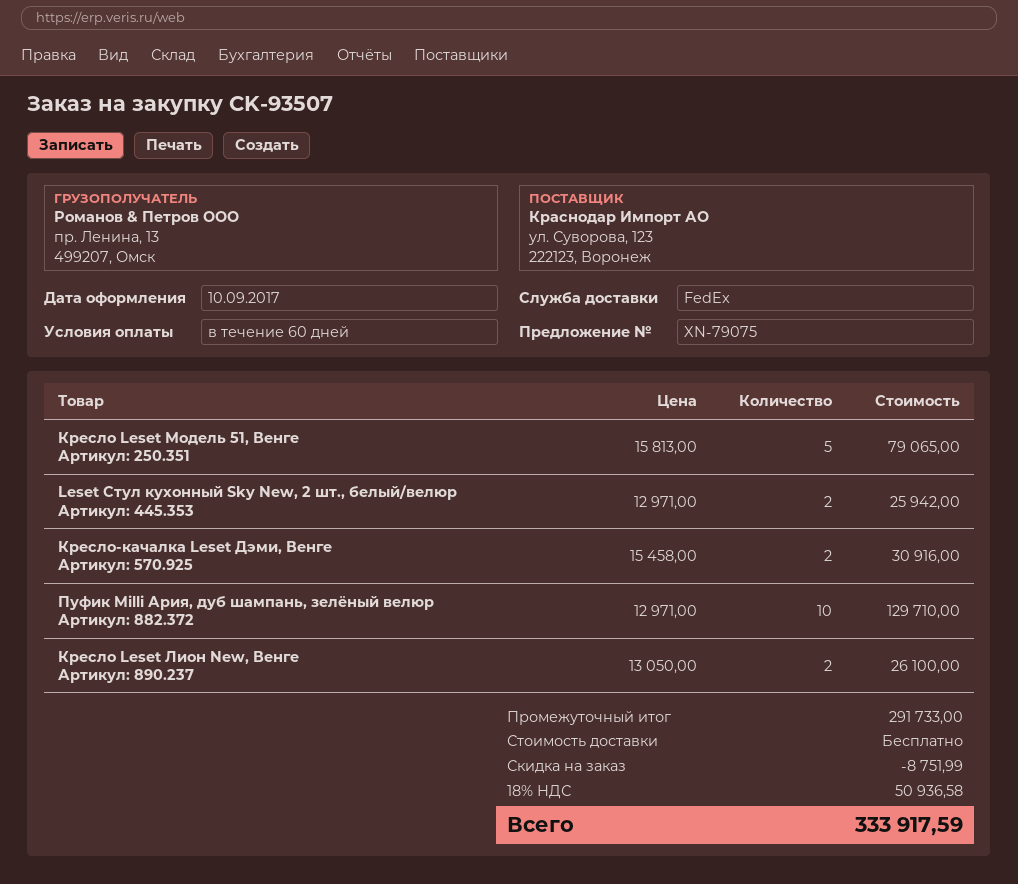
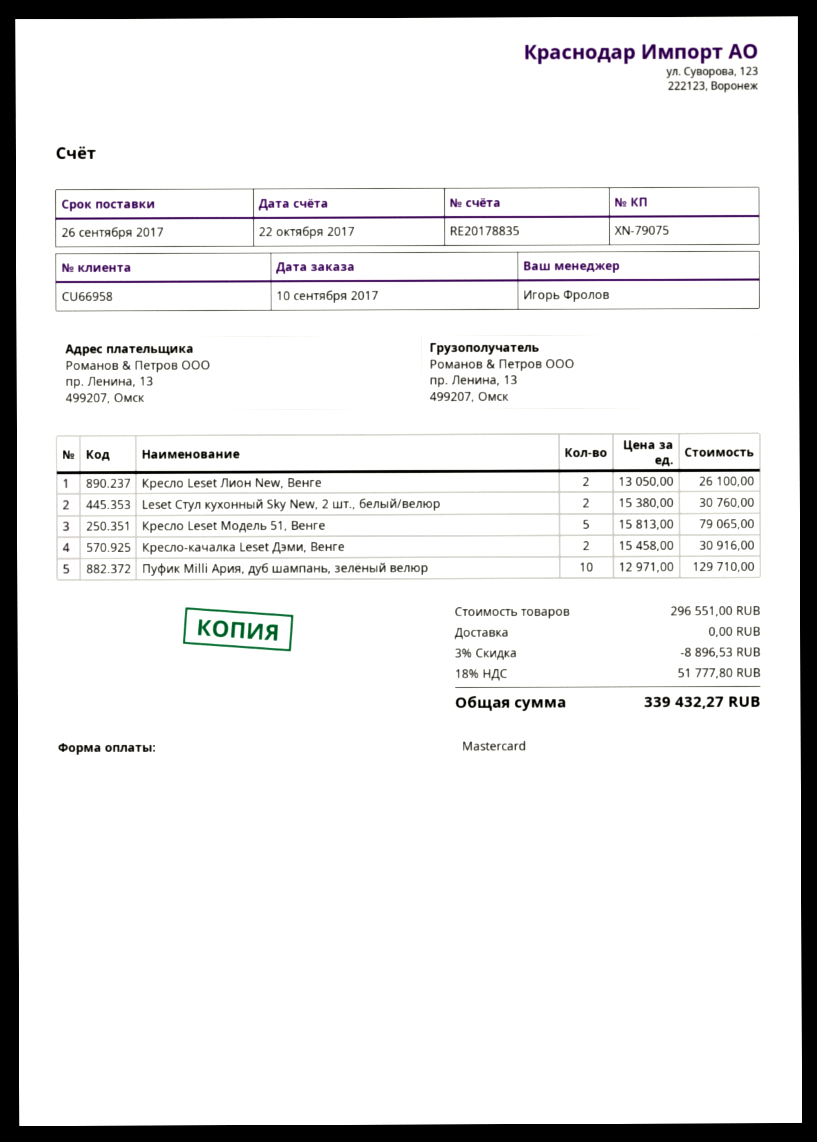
Leset Стул кухонный Sky New, 2 шт., белый/велюр: 2 x 12971.00 = 25942.00 -> 2 x 15380.00 = 30760.00
subtotal: 291733.00 -> 296551.00
discount: 8751.99 -> 8896.53
tax: 18% = 50936.58 -> 18% = 51777.80
total: 333917.59 -> 339432.27

